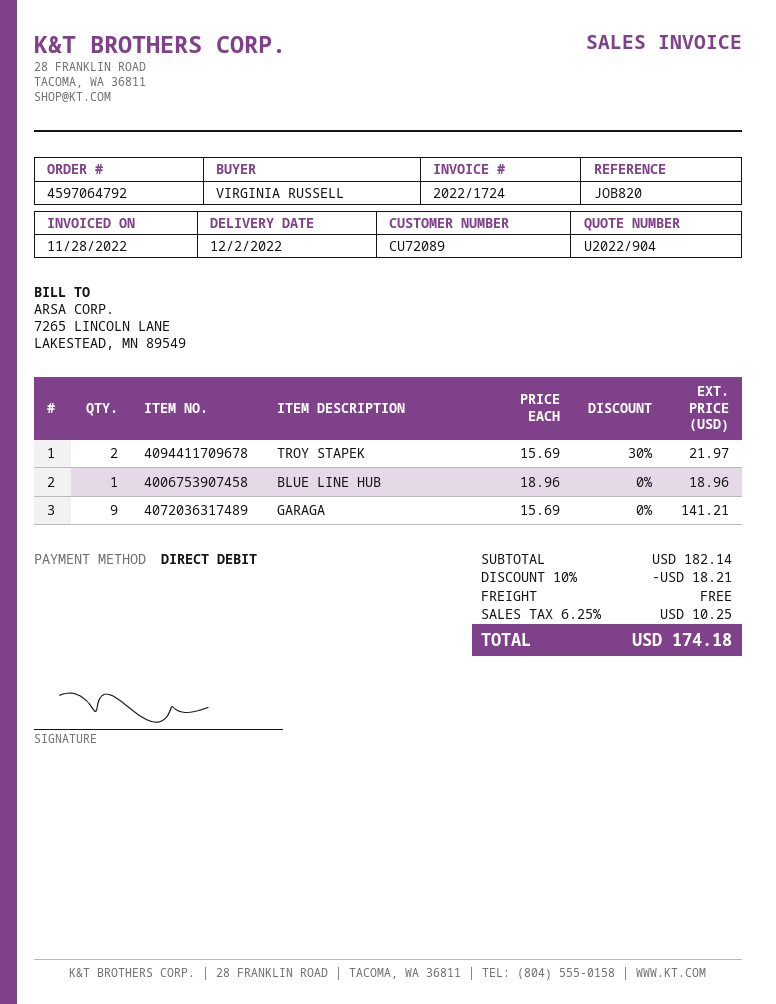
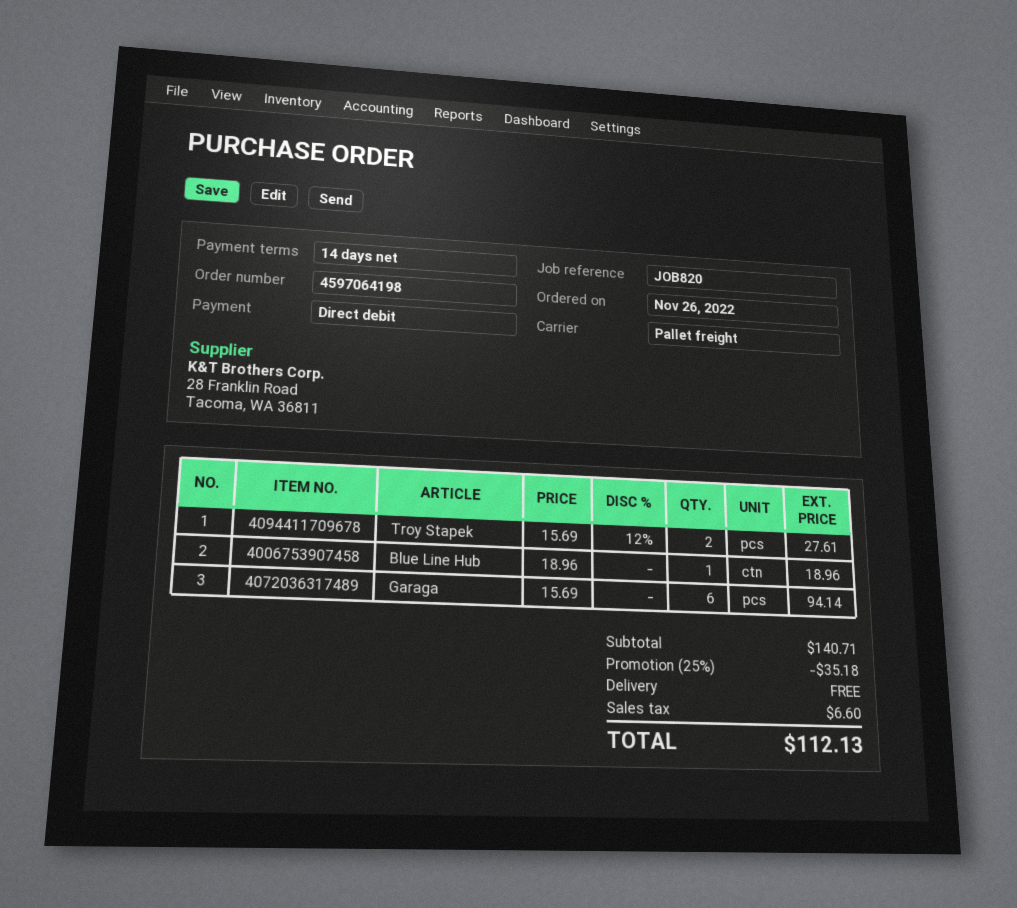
order number: 4597064792 -> 4597064198
TROY STAPEK: 2 x 15.69 - 30% = 21.97 -> 2 x 15.69 - 12% = 27.61
GARAGA: 9 x 15.69 = 141.21 -> 6 x 15.69 = 94.14
subtotal: 182.14 -> 140.71
discount: 10% = 18.21 -> 25% = 35.18
tax: 10.25 -> 6.60
total: 174.18 -> 112.13

